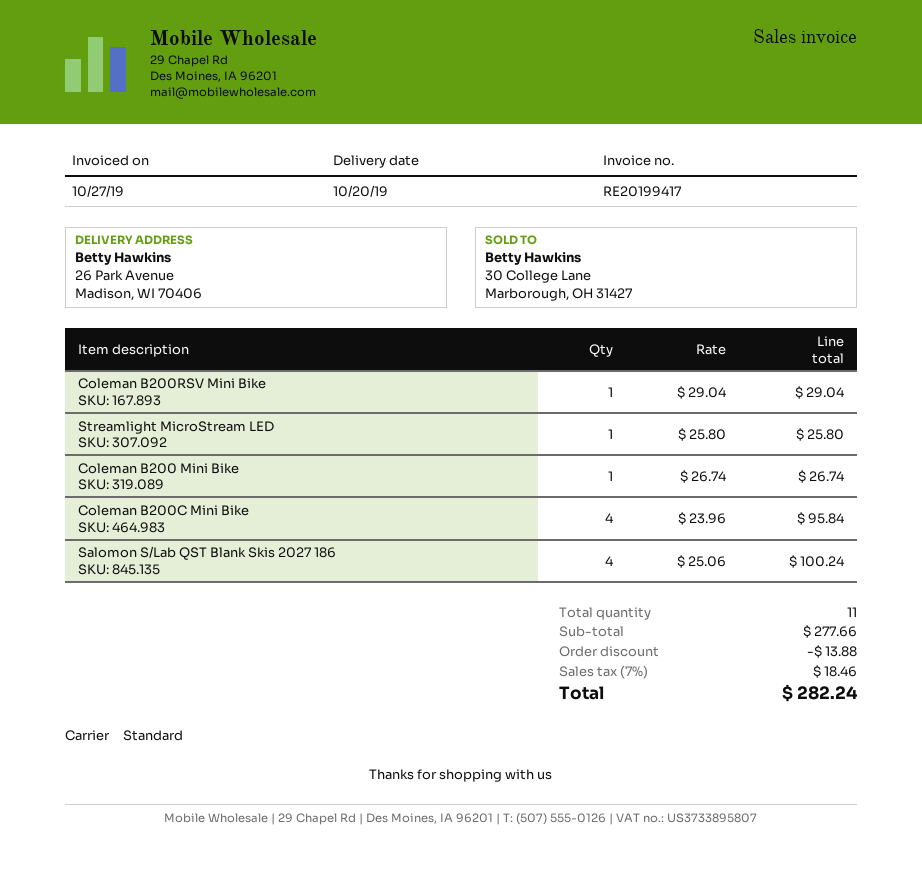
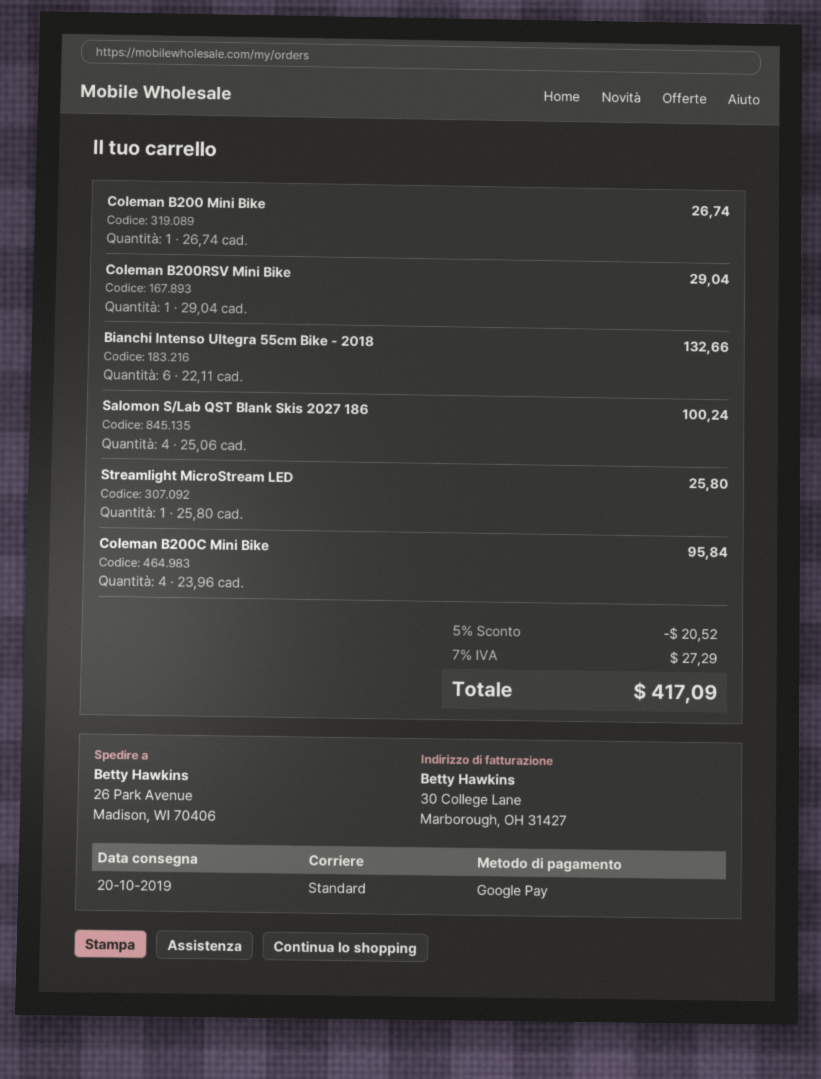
Bianchi Intenso Ultegra 55cm Bike - 2018: none -> 6 x 22.11 = 132.66
discount: 13.88 -> 20.52
tax: 7% = 18.46 -> 7% = 27.29
total: 282.24 -> 417.09

